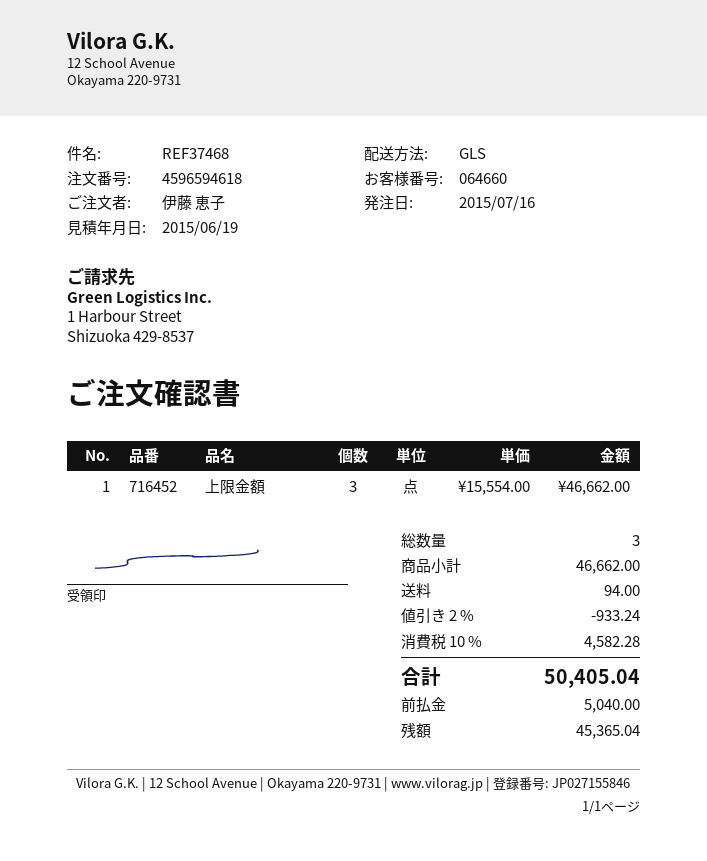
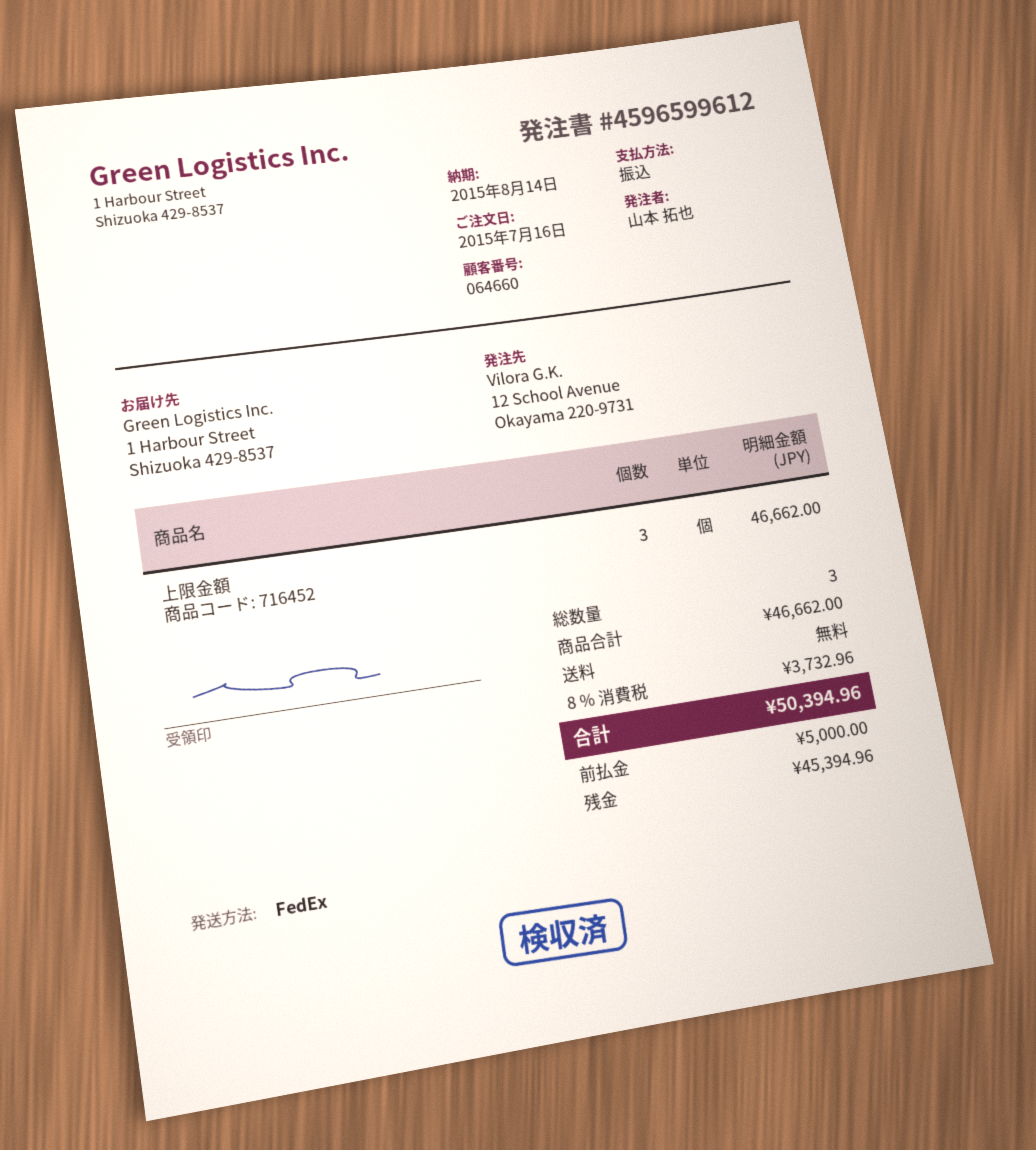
order number: 4596594618 -> 4596599612
ordered by: 伊藤 恵子 -> 山本 拓也
shipping method: GLS -> FedEx
discount: 2% = 933.24 -> none
shipping: 94.00 -> 0.00
tax: 10% = 4582.28 -> 8% = 3732.96
total: 50405.04 -> 50394.96
deposit: 5040.00 -> 5000.00
balance: 45365.04 -> 45394.96

